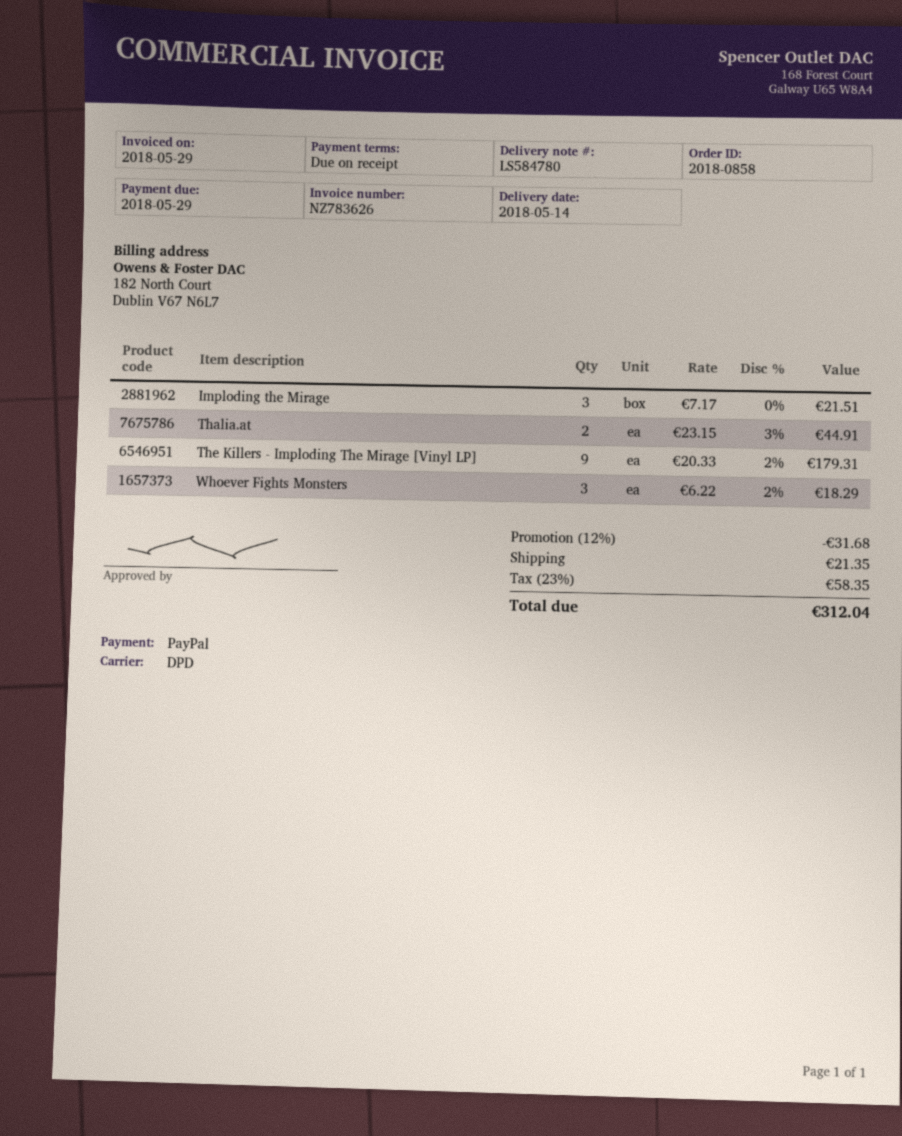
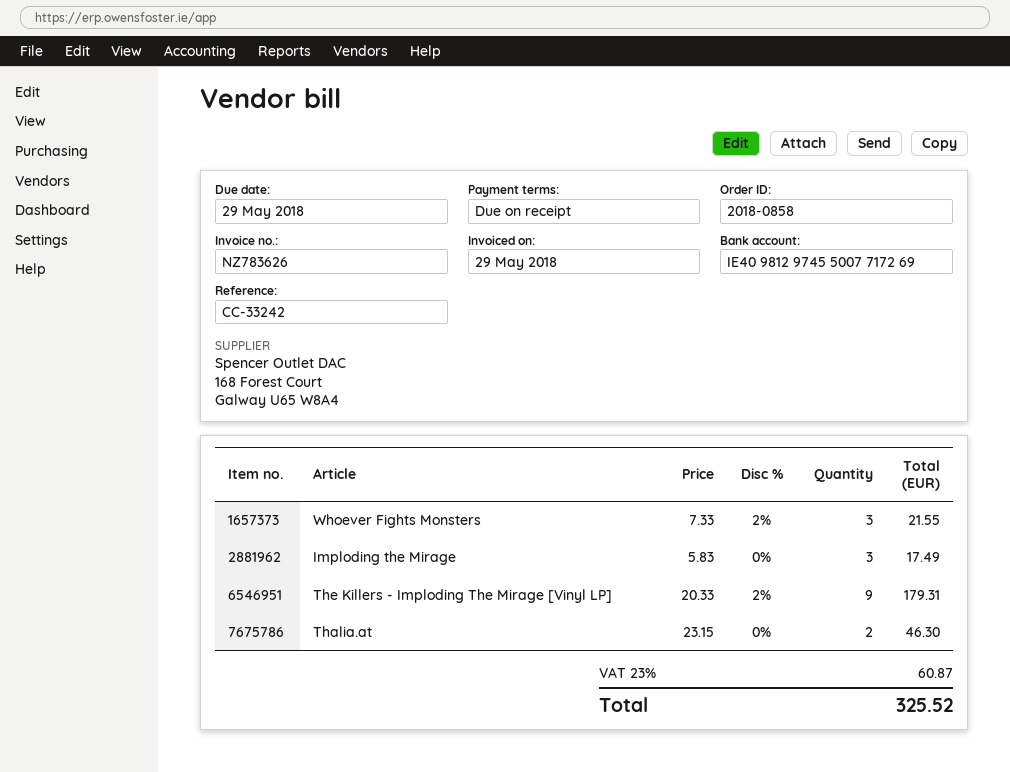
Imploding the Mirage: 3 x 7.17 = 21.51 -> 3 x 5.83 = 17.49
Thalia.at: 2 x 23.15 - 3% = 44.91 -> 2 x 23.15 = 46.30
Whoever Fights Monsters: 3 x 6.22 - 2% = 18.29 -> 3 x 7.33 - 2% = 21.55
discount: 12% = 31.68 -> none
shipping: 21.35 -> none
tax: 23% = 58.35 -> 23% = 60.87
total: 312.04 -> 325.52

